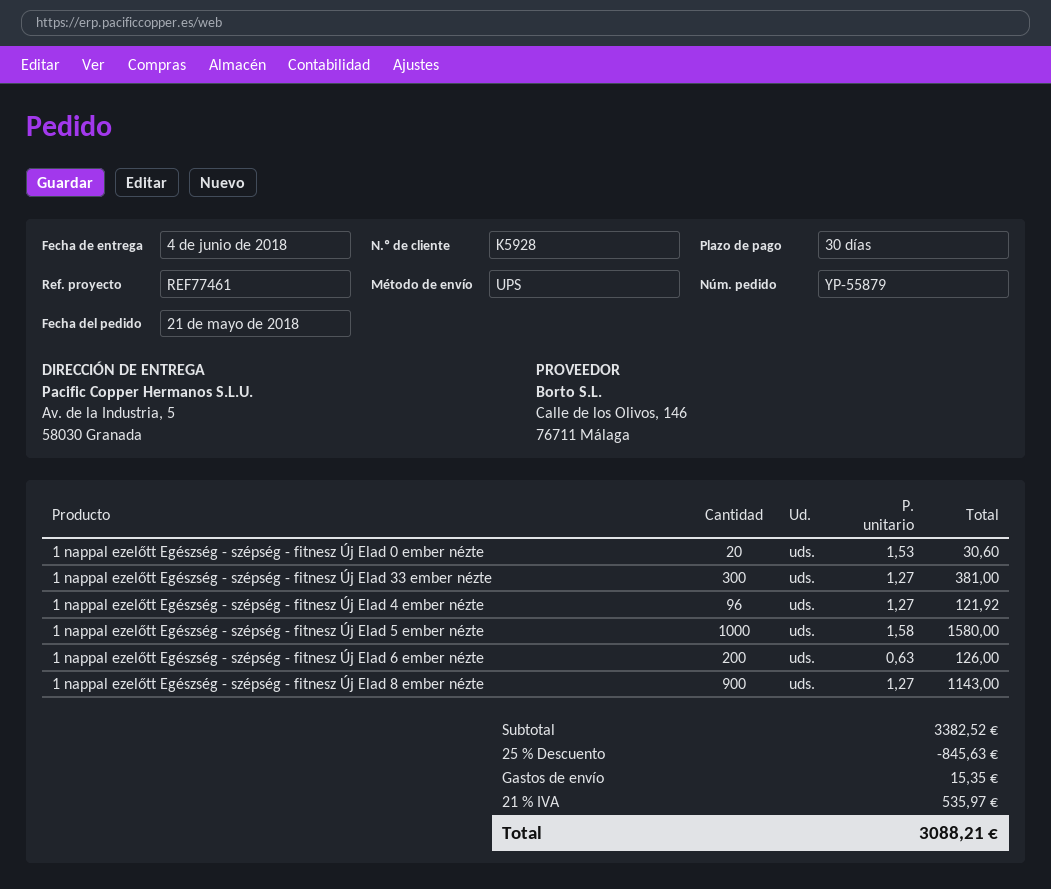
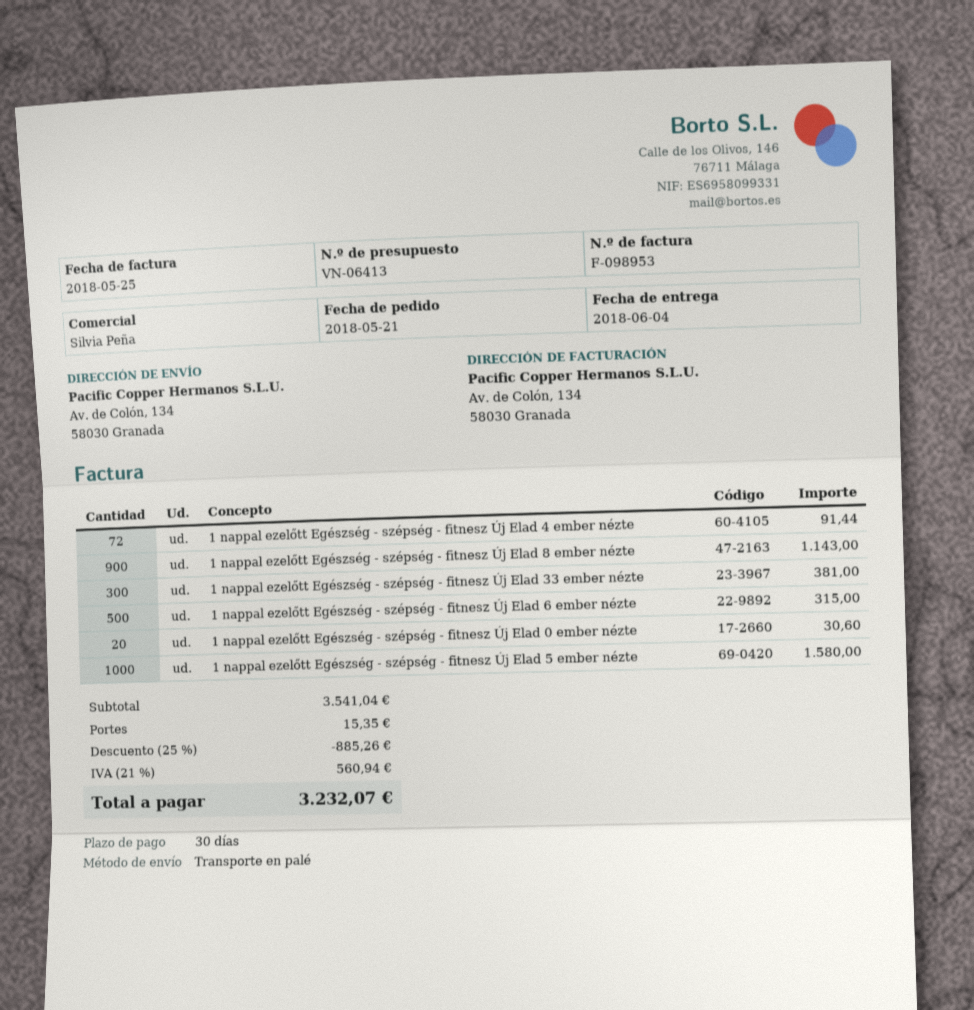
shipping method: UPS -> pallet freight
ship to: Av. de la Industria, 5, 58030 Granada -> Av. de Colón, 134, 58030 Granada
1 nappal ezelőtt Egészség - szépség - fitnesz Új Elad 4 ember nézte: 96 for 121.92 -> 72 for 91.44
1 nappal ezelőtt Egészség - szépség - fitnesz Új Elad 6 ember nézte: 200 for 126.00 -> 500 for 315.00
subtotal: 3382.52 -> 3541.04
discount: 25% = 845.63 -> 25% = 885.26
tax: 21% = 535.97 -> 21% = 560.94
total: 3088.21 -> 3232.07

